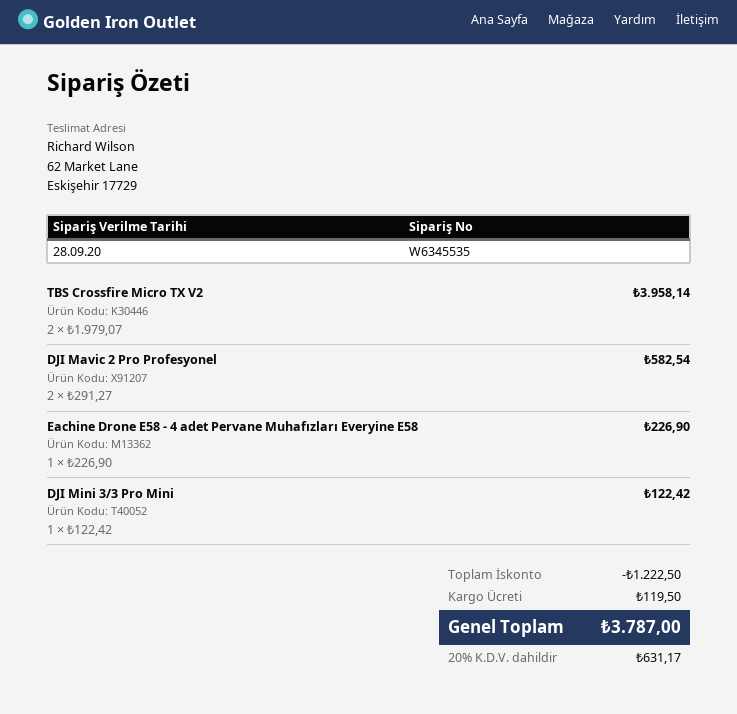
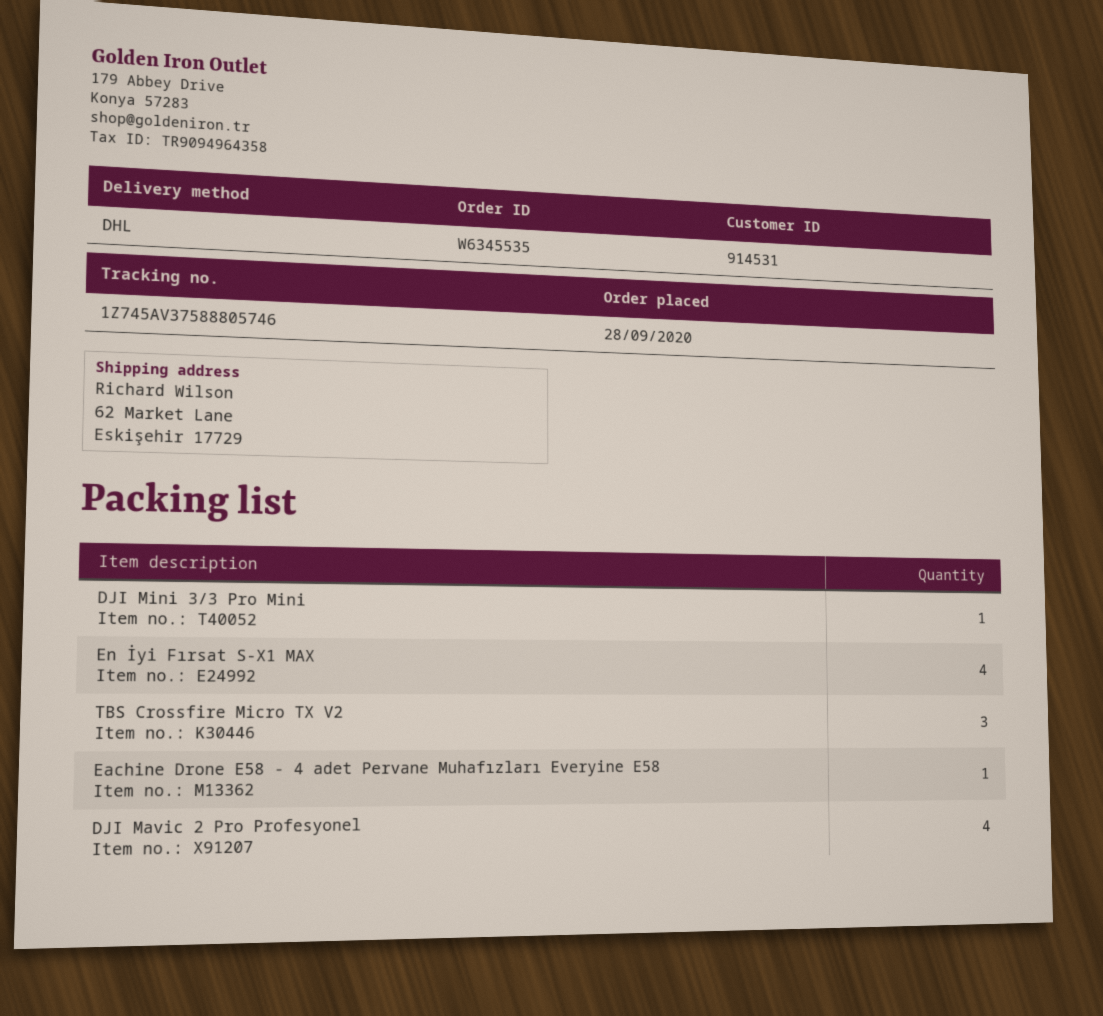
TBS Crossfire Micro TX V2: 2 -> 3
DJI Mavic 2 Pro Profesyonel: 2 -> 4
En İyi Fırsat S-X1 MAX: none -> 4

